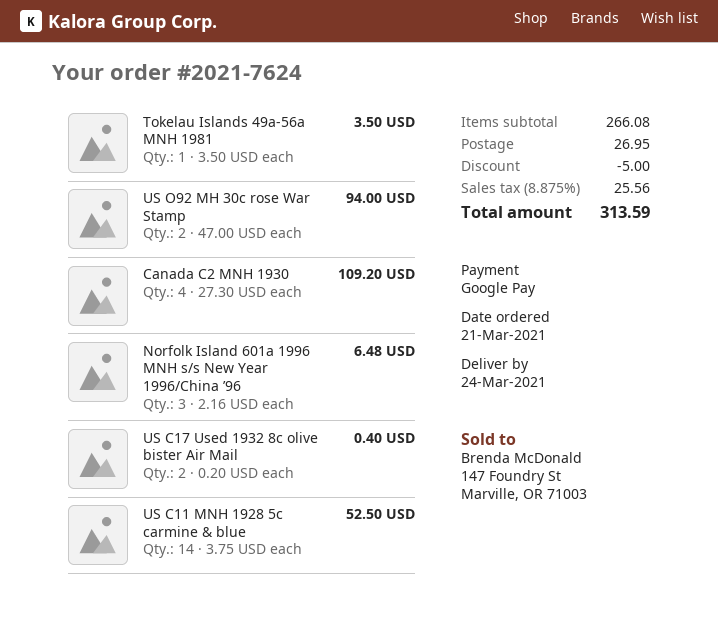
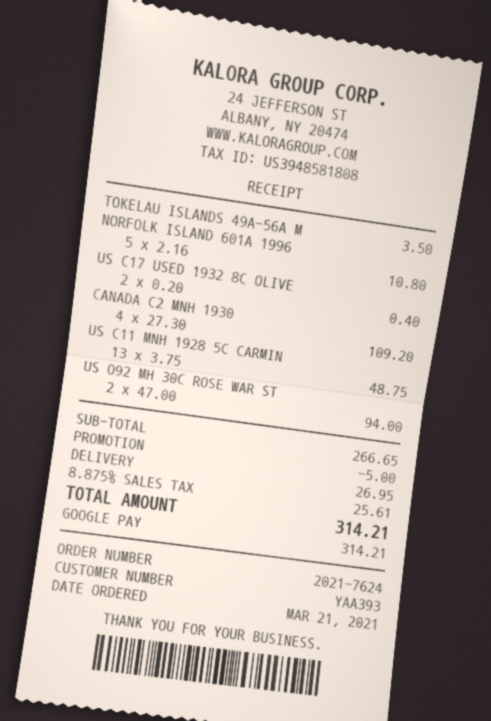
Norfolk Island 601a 1996 MNH s/s New Year 1996/China ’96: 3 x 2.16 = 6.48 -> 5 x 2.16 = 10.80
US C11 MNH 1928 5c carmine & blue: 14 x 3.75 = 52.50 -> 13 x 3.75 = 48.75
subtotal: 266.08 -> 266.65
tax: 8.875% = 25.56 -> 8.875% = 25.61
total: 313.59 -> 314.21

